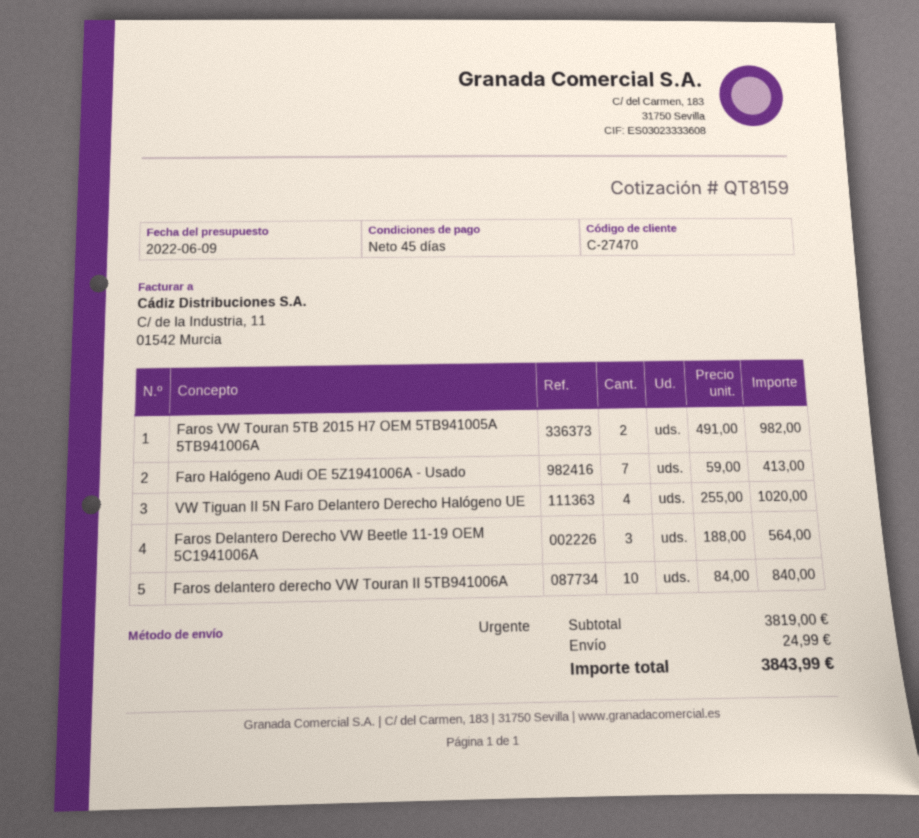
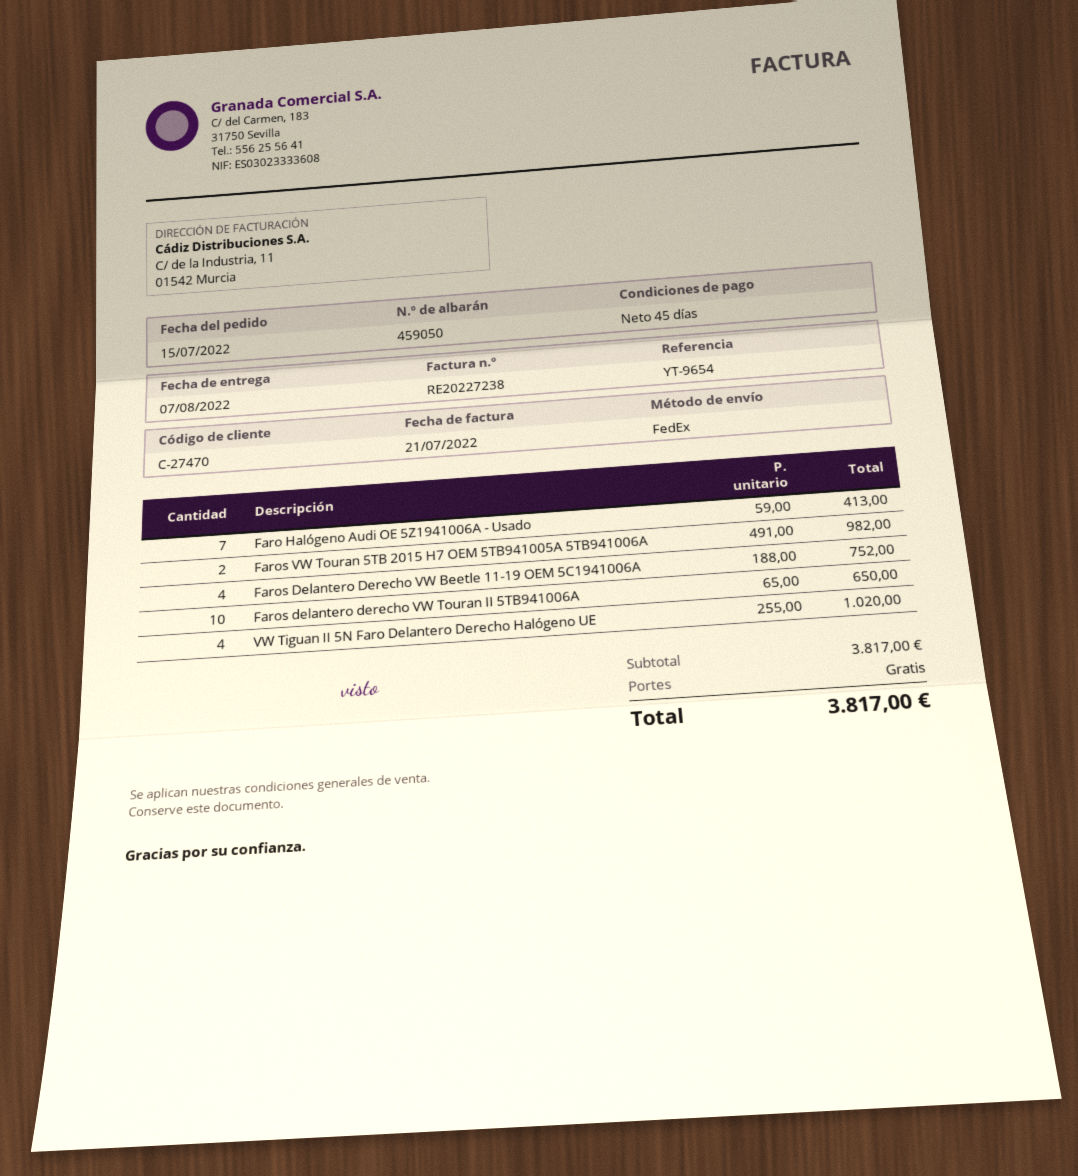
shipping method: express -> FedEx
Faros Delantero Derecho VW Beetle 11-19 OEM 5C1941006A: 3 x 188.00 = 564.00 -> 4 x 188.00 = 752.00
Faros delantero derecho VW Touran II 5TB941006A: 10 x 84.00 = 840.00 -> 10 x 65.00 = 650.00
subtotal: 3819.00 -> 3817.00
shipping: 24.99 -> 0.00
total: 3843.99 -> 3817.00

